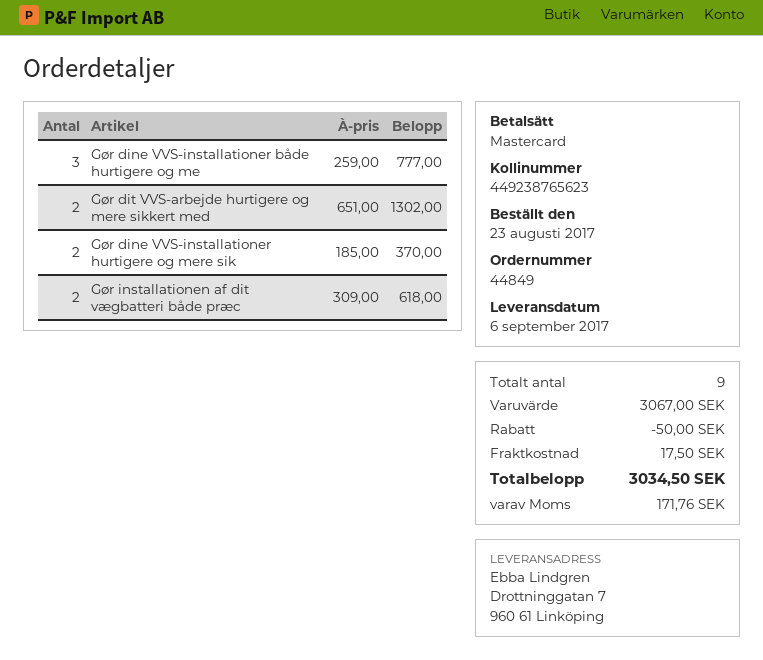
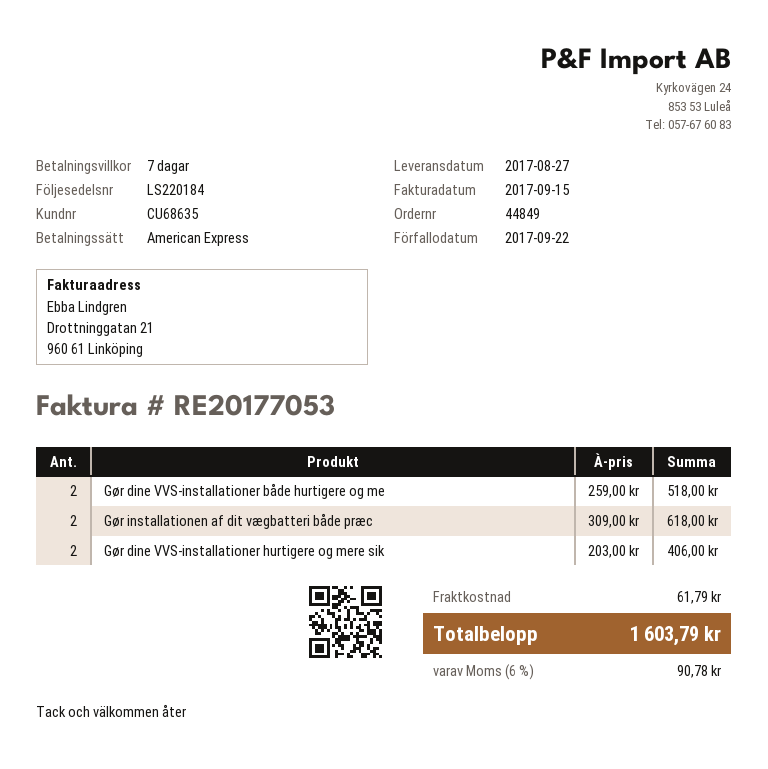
delivery date: 2017-09-06 -> 2017-08-27
payment method: Mastercard -> American Express
Gør dine VVS-installationer både hurtigere og me: 3 x 259.00 = 777.00 -> 2 x 259.00 = 518.00
Gør dit VVS-arbejde hurtigere og mere sikkert med: 2 x 651.00 = 1302.00 -> none
Gør dine VVS-installationer hurtigere og mere sik: 2 x 185.00 = 370.00 -> 2 x 203.00 = 406.00
discount: 50.00 -> none
shipping: 17.50 -> 61.79
tax: 171.76 -> 90.78
total: 3034.50 -> 1603.79

